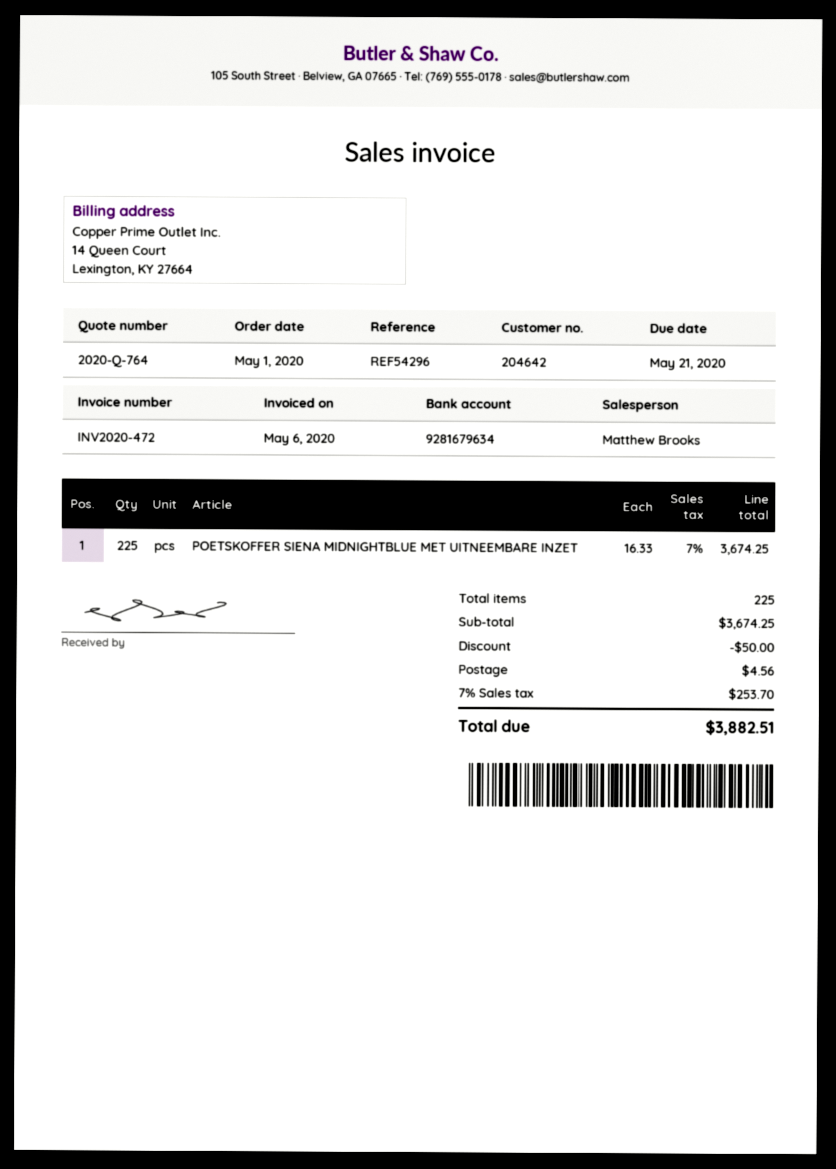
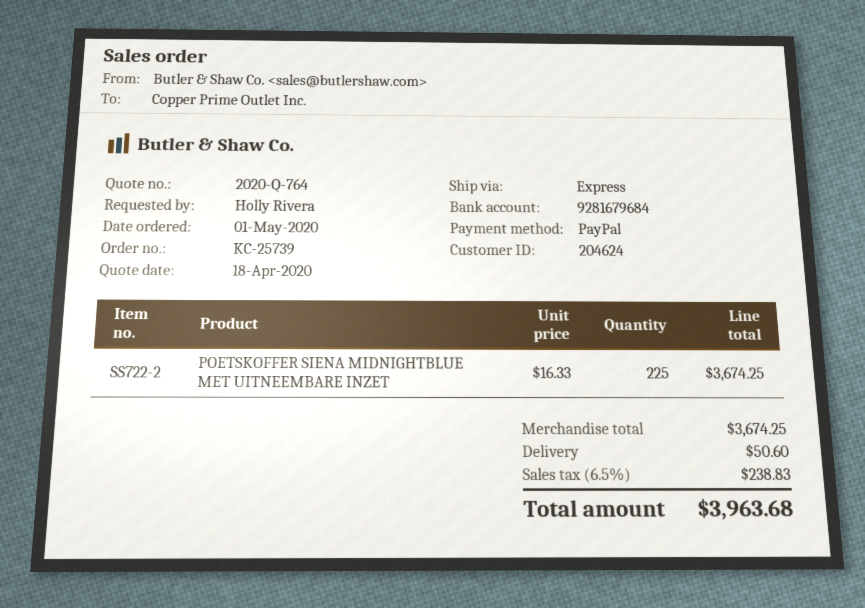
customer number: 204642 -> 204624
bank account: 9281679634 -> 9281679684
discount: 50.00 -> none
shipping: 4.56 -> 50.60
tax: 7% = 253.70 -> 6.5% = 238.83
total: 3882.51 -> 3963.68

